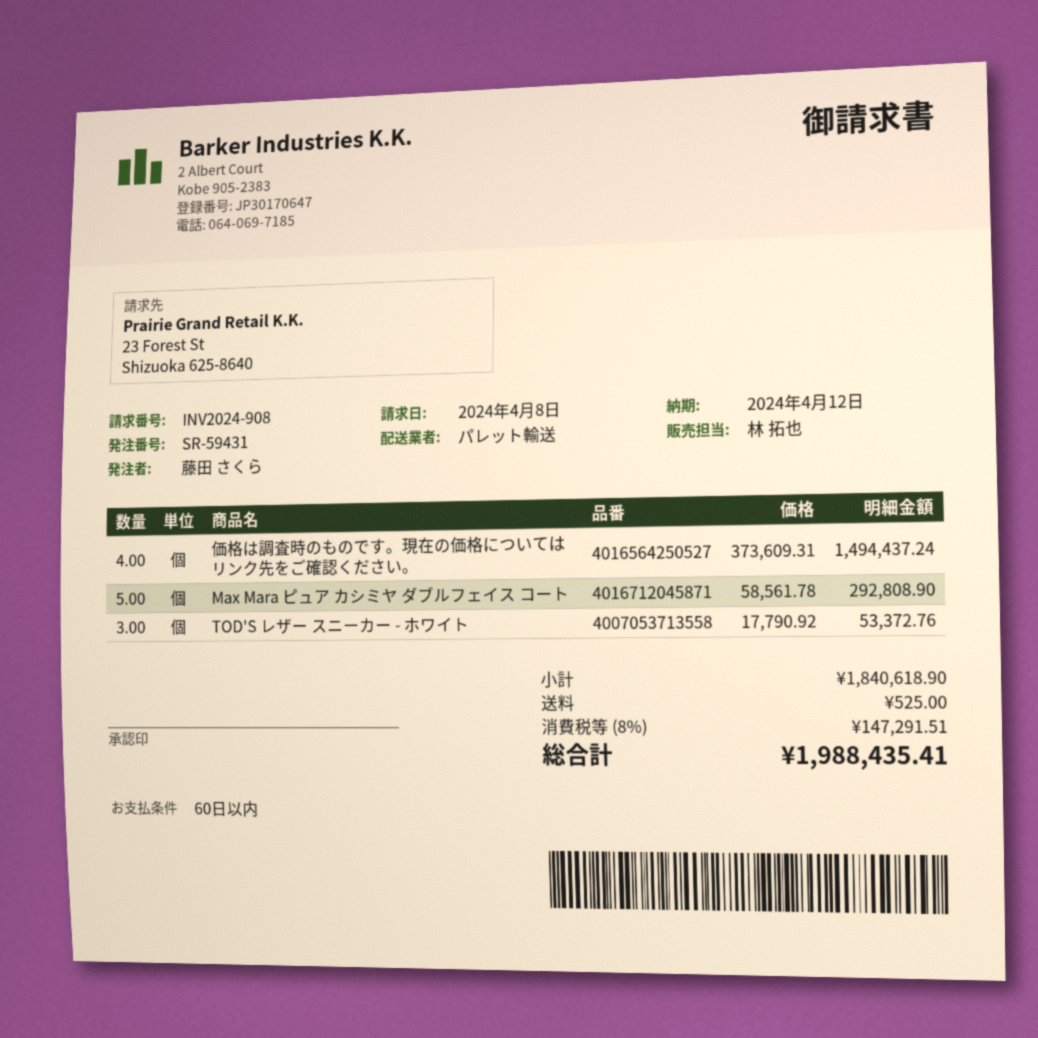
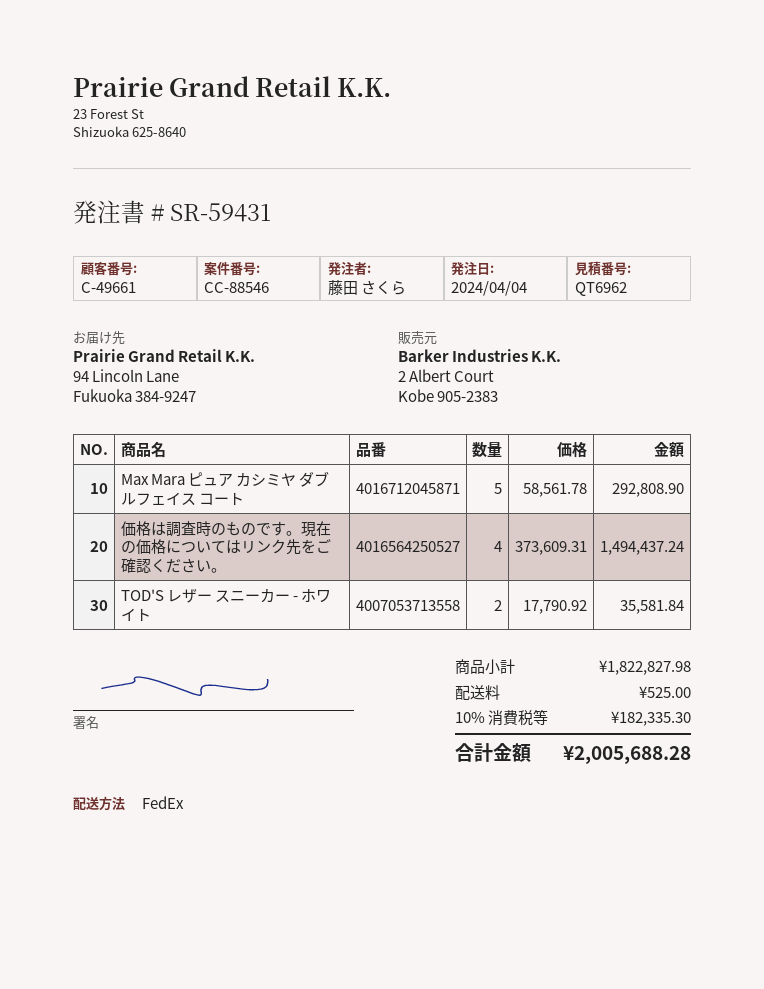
shipping method: pallet freight -> FedEx
TOD'S レザー スニーカー - ホワイト: 3 x 17790.92 = 53372.76 -> 2 x 17790.92 = 35581.84
subtotal: 1840618.90 -> 1822827.98
tax: 8% = 147291.51 -> 10% = 182335.30
total: 1988435.41 -> 2005688.28

